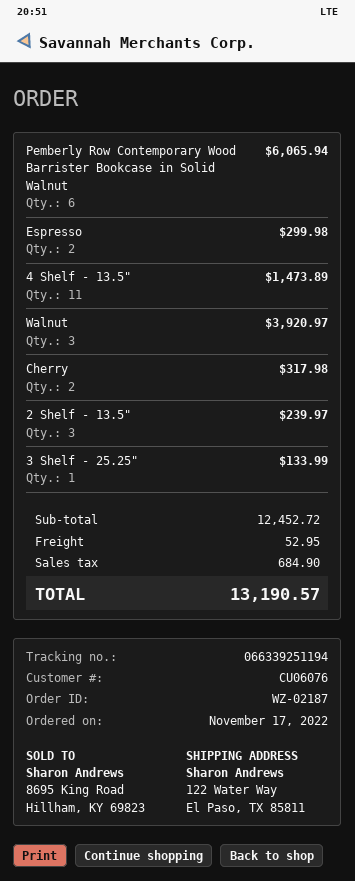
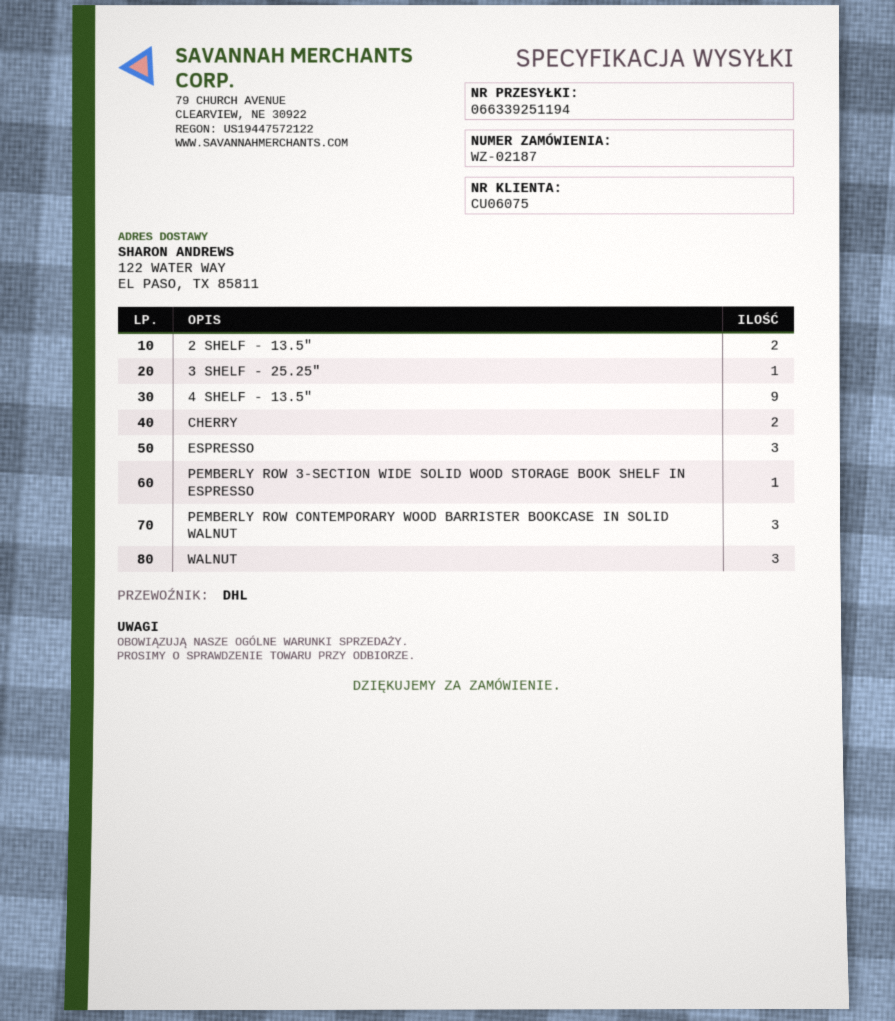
customer number: CU06076 -> CU06075
Pemberly Row Contemporary Wood Barrister Bookcase in Solid Walnut: 6 -> 3
Espresso: 2 -> 3
4 Shelf - 13.5": 11 -> 9
2 Shelf - 13.5": 3 -> 2
PEMBERLY ROW 3-SECTION WIDE SOLID WOOD STORAGE BOOK SHELF IN ESPRESSO: none -> 1

